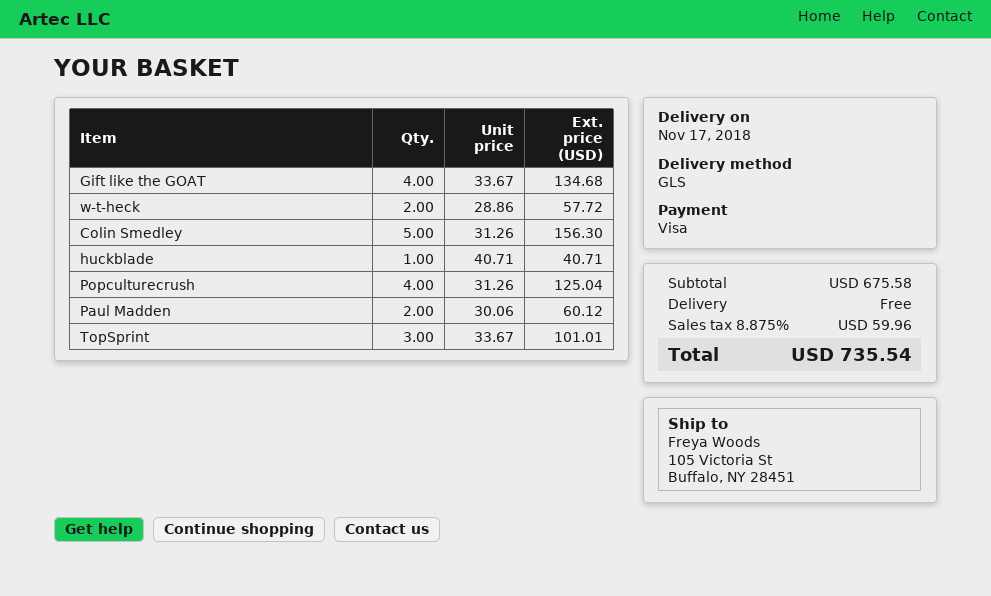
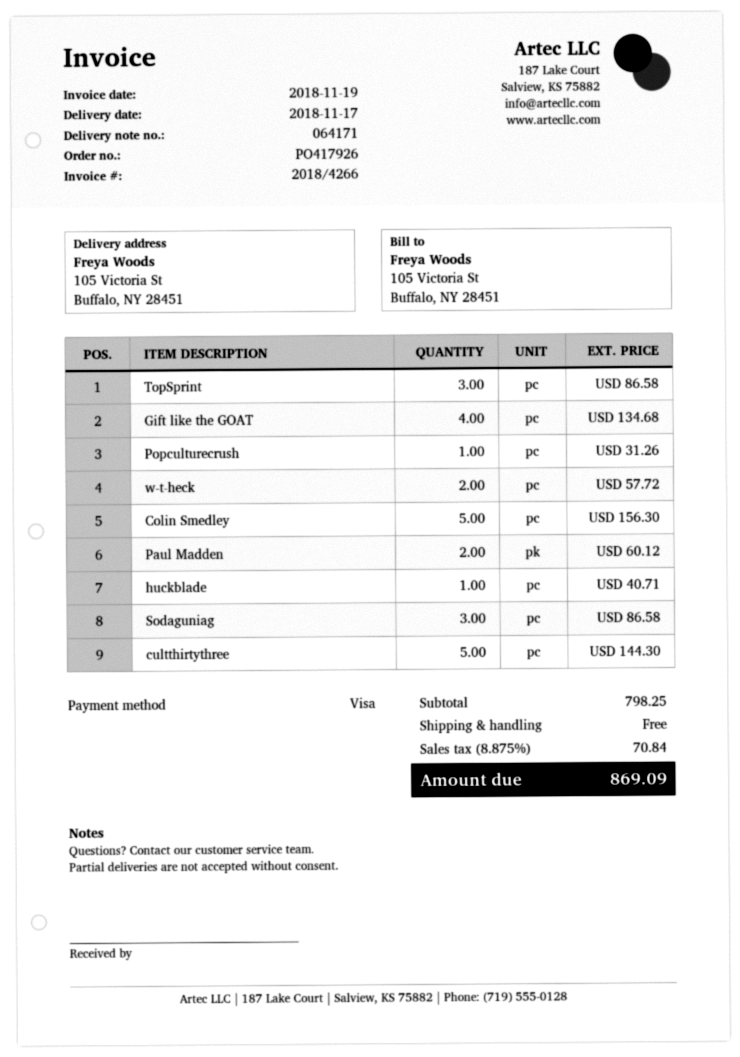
Popculturecrush: 4 for 125.04 -> 1 for 31.26
TopSprint: 3 for 101.01 -> 3 for 86.58
Sodaguniag: none -> 3 for 86.58
cultthirtythree: none -> 5 for 144.30
subtotal: 675.58 -> 798.25
tax: 8.875% = 59.96 -> 8.875% = 70.84
total: 735.54 -> 869.09

